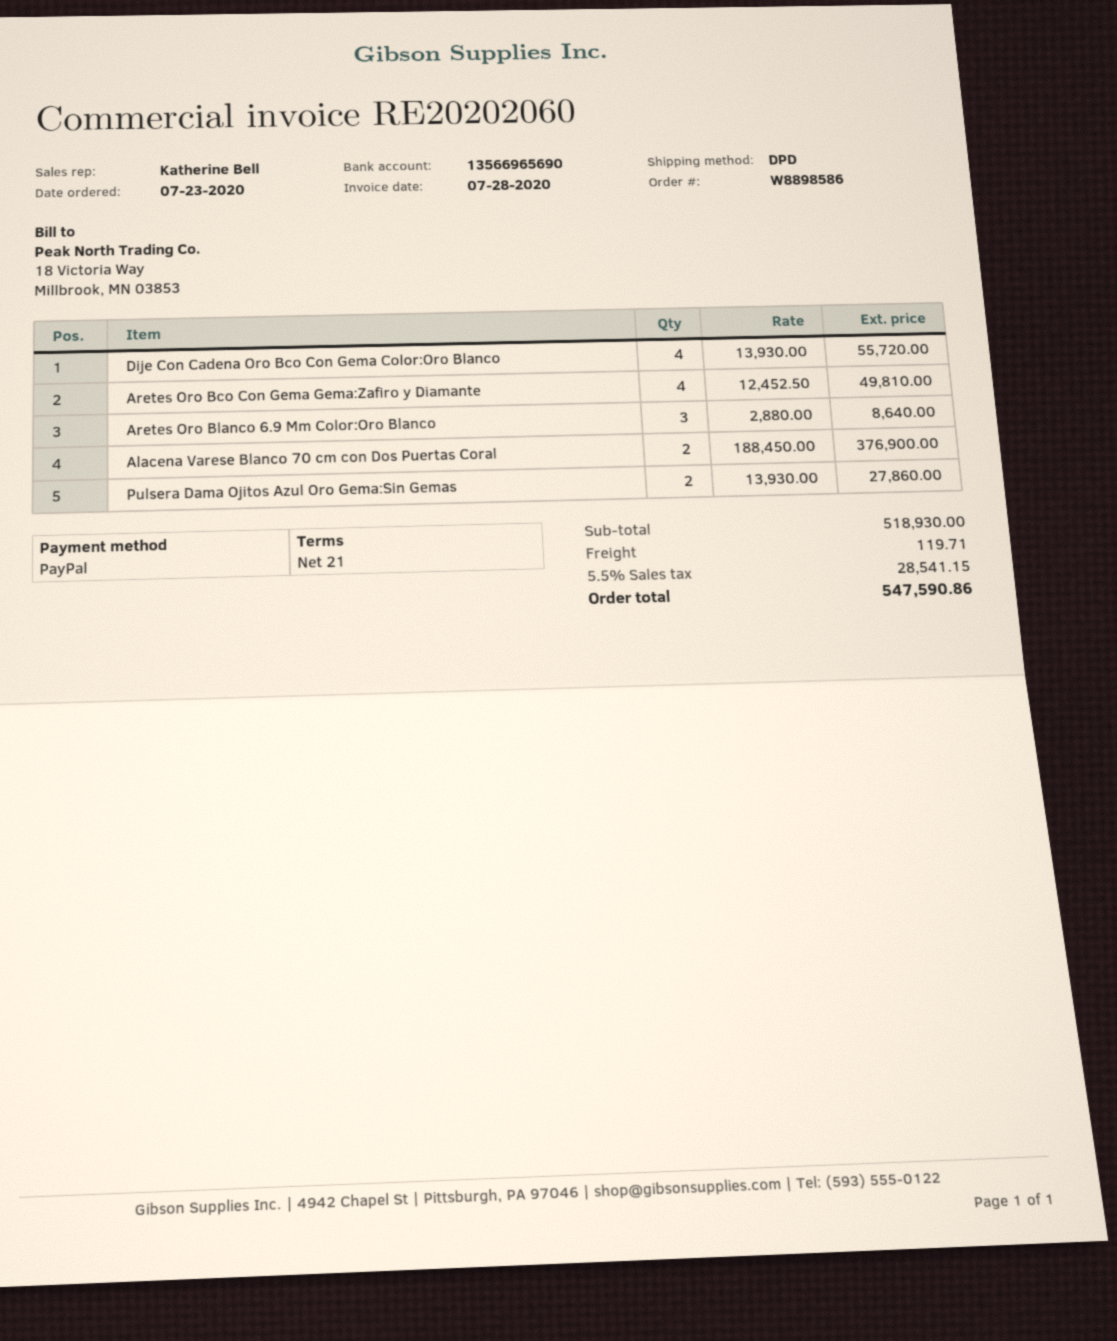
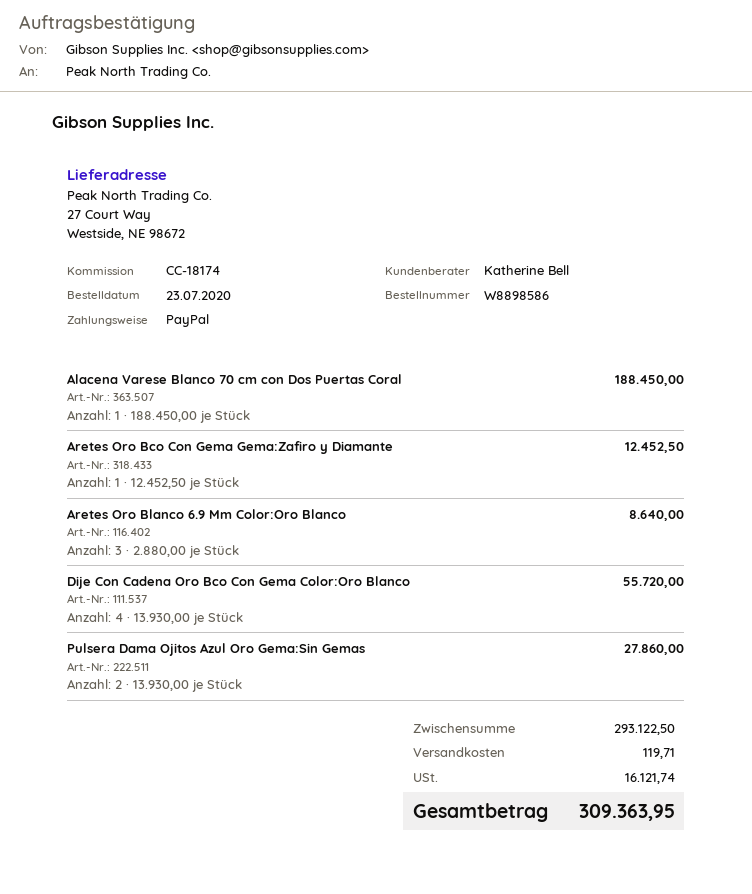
Aretes Oro Bco Con Gema Gema:Zafiro y Diamante: 4 x 12452.50 = 49810.00 -> 1 x 12452.50 = 12452.50
Alacena Varese Blanco 70 cm con Dos Puertas Coral: 2 x 188450.00 = 376900.00 -> 1 x 188450.00 = 188450.00
subtotal: 518930.00 -> 293122.50
tax: 28541.15 -> 16121.74
total: 547590.86 -> 309363.95

